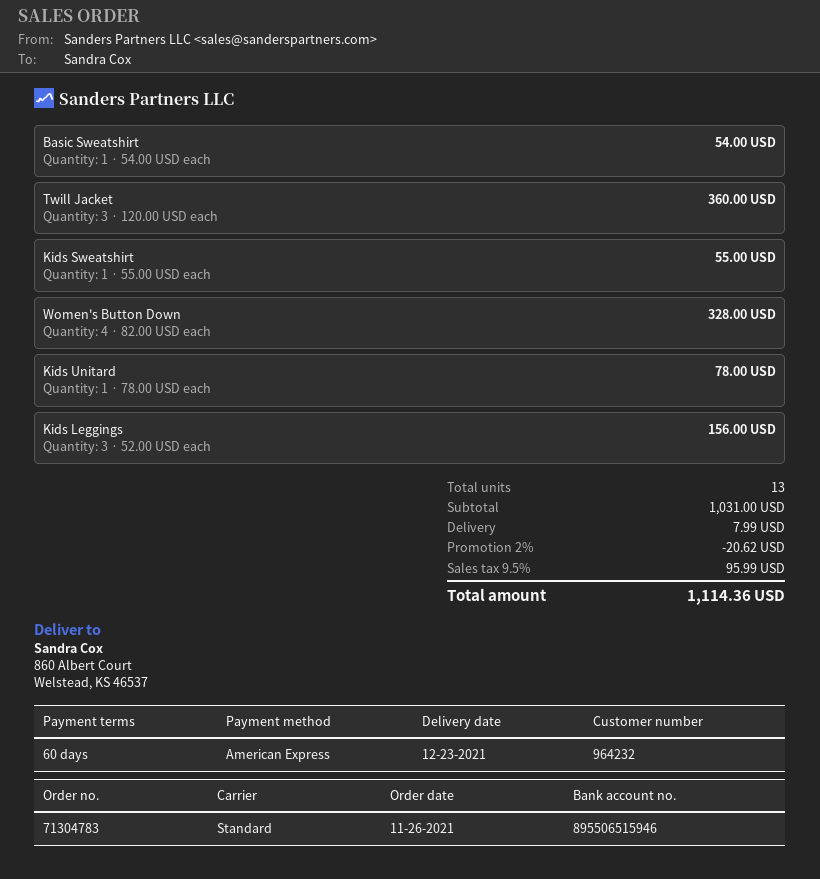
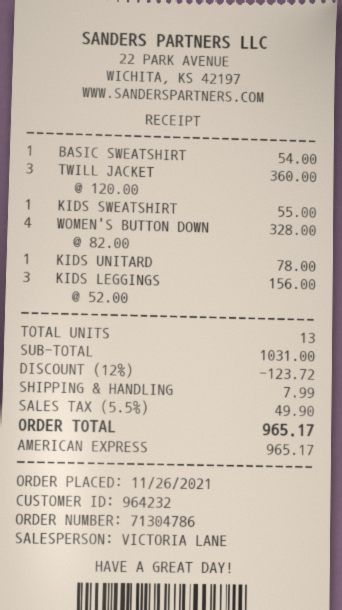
order number: 71304783 -> 71304786
discount: 2% = 20.62 -> 12% = 123.72
tax: 9.5% = 95.99 -> 5.5% = 49.90
total: 1114.36 -> 965.17

